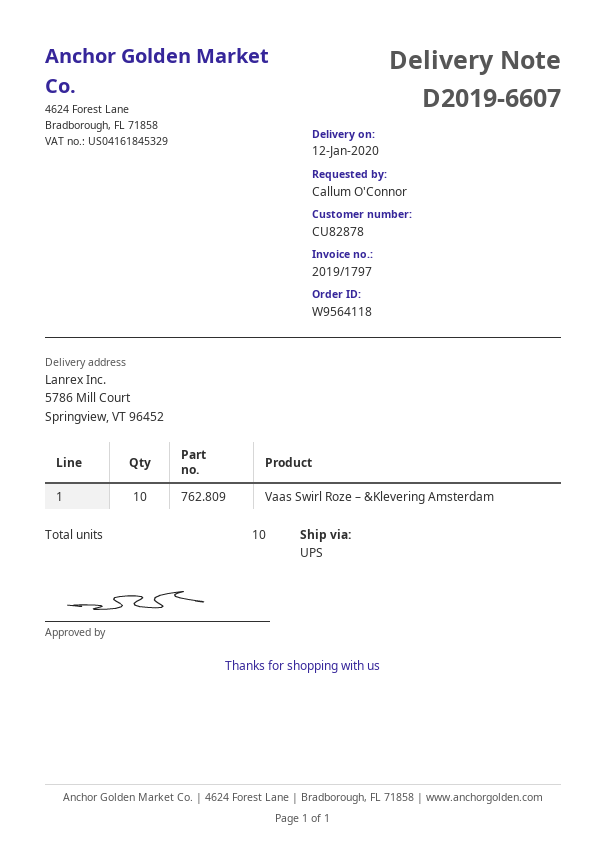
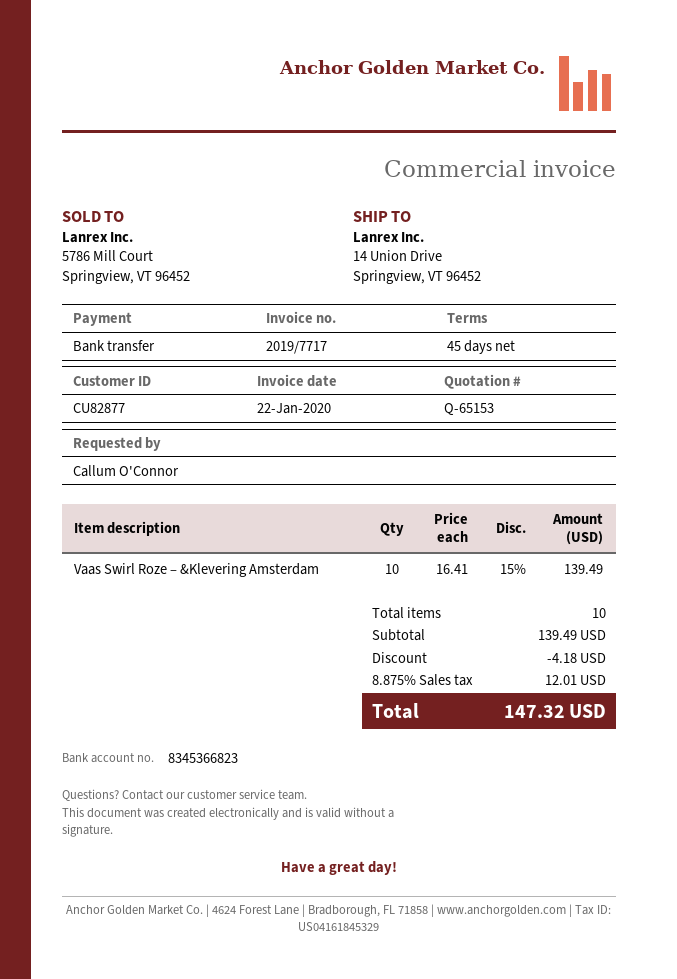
invoice number: 2019/1797 -> 2019/7717
customer number: CU82878 -> CU82877
ship to: 5786 Mill Court, Springview, VT 96452 -> 14 Union Drive, Springview, VT 96452

